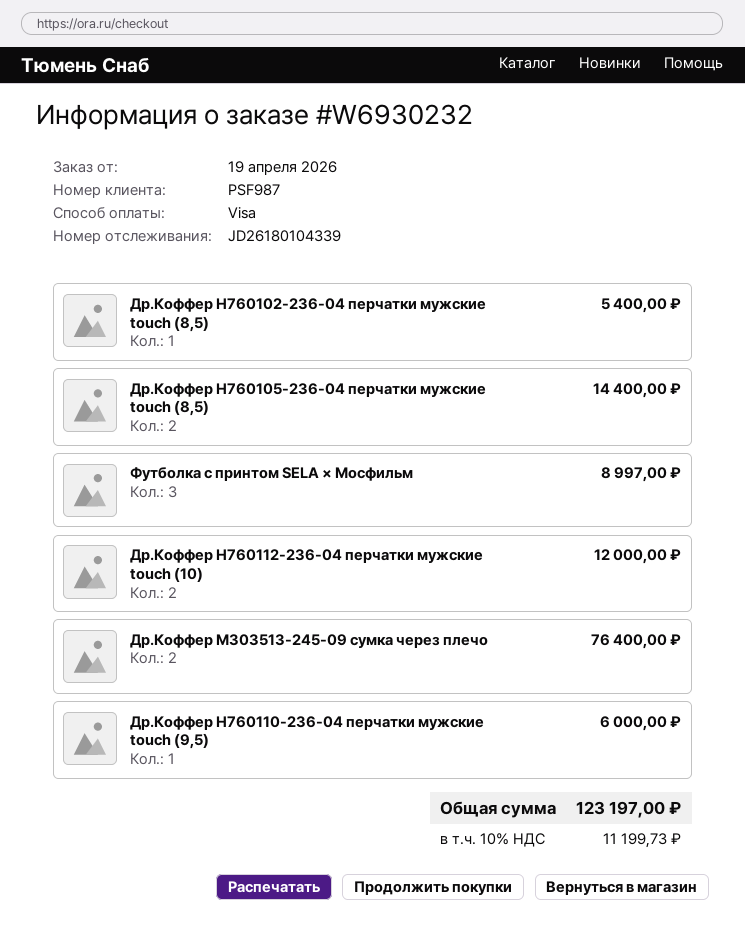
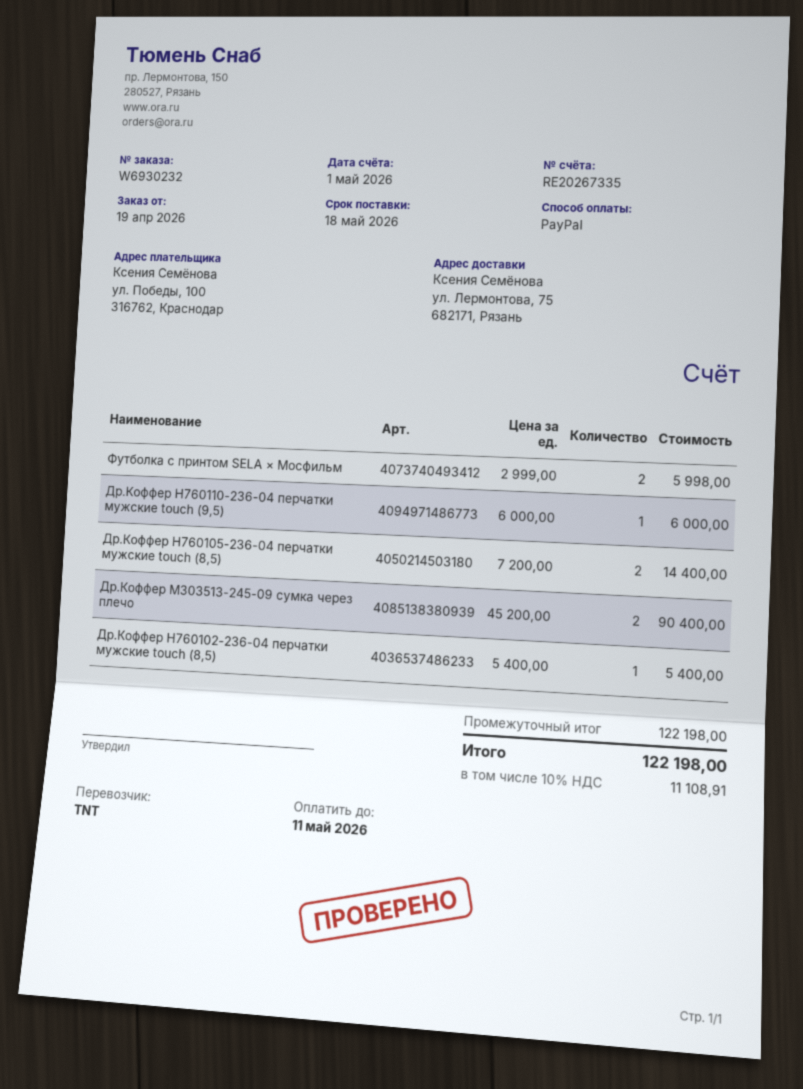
payment method: Visa -> PayPal
Футболка с принтом SELA × Мосфильм: 3 for 8997.00 -> 2 for 5998.00
Др.Коффер H760112-236-04 перчатки мужские touch (10): 2 for 12000.00 -> none
Др.Коффер M303513-245-09 сумка через плечо: 2 for 76400.00 -> 2 for 90400.00
tax: 10% = 11199.73 -> 10% = 11108.91
total: 123197.00 -> 122198.00

